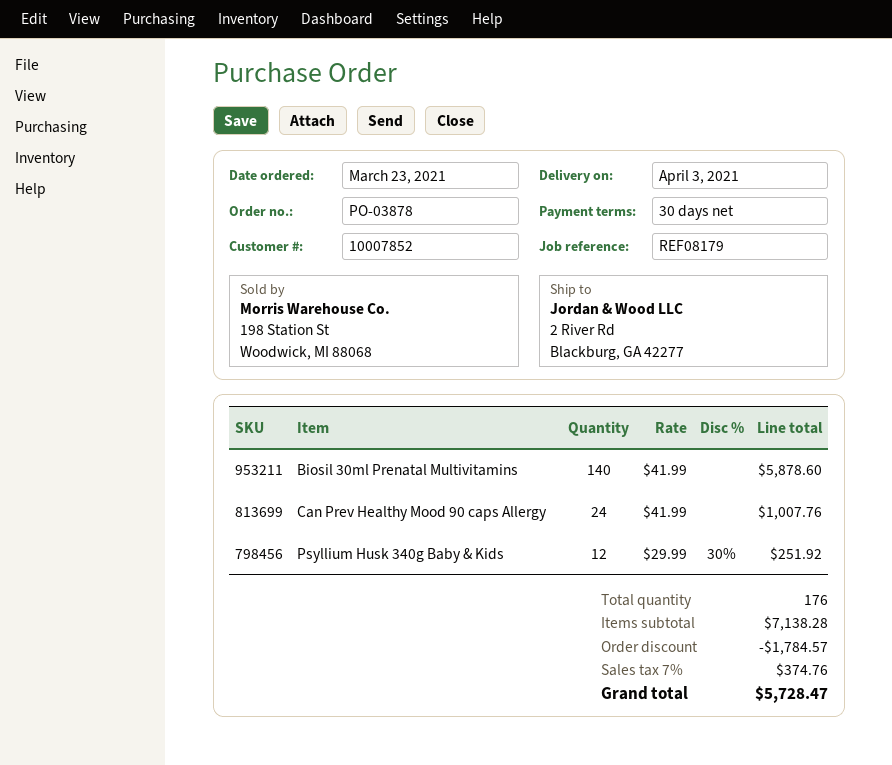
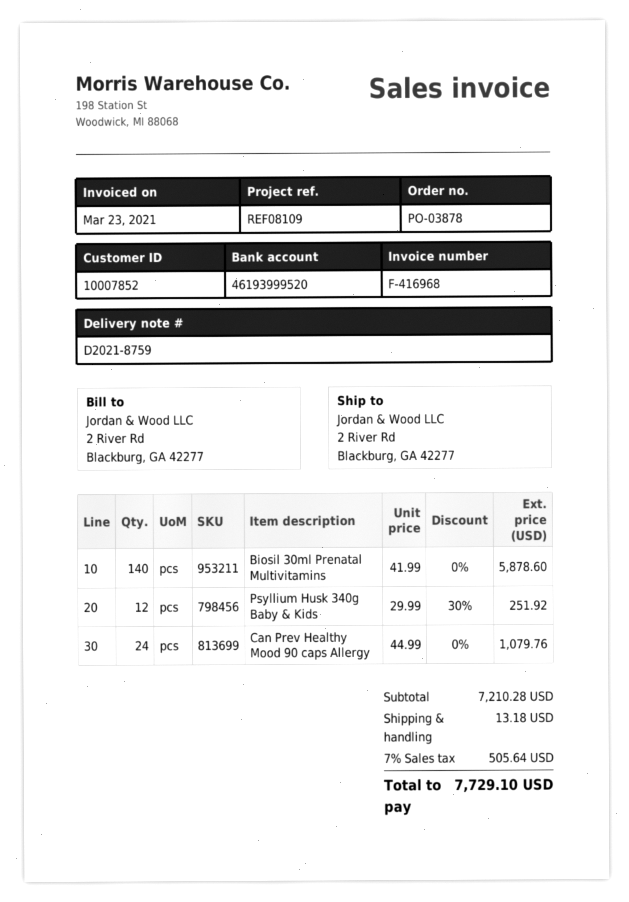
reference: REF08179 -> REF08109
Can Prev Healthy Mood 90 caps Allergy: 24 x 41.99 = 1007.76 -> 24 x 44.99 = 1079.76
subtotal: 7138.28 -> 7210.28
discount: 1784.57 -> none
shipping: none -> 13.18
tax: 7% = 374.76 -> 7% = 505.64
total: 5728.47 -> 7729.10

